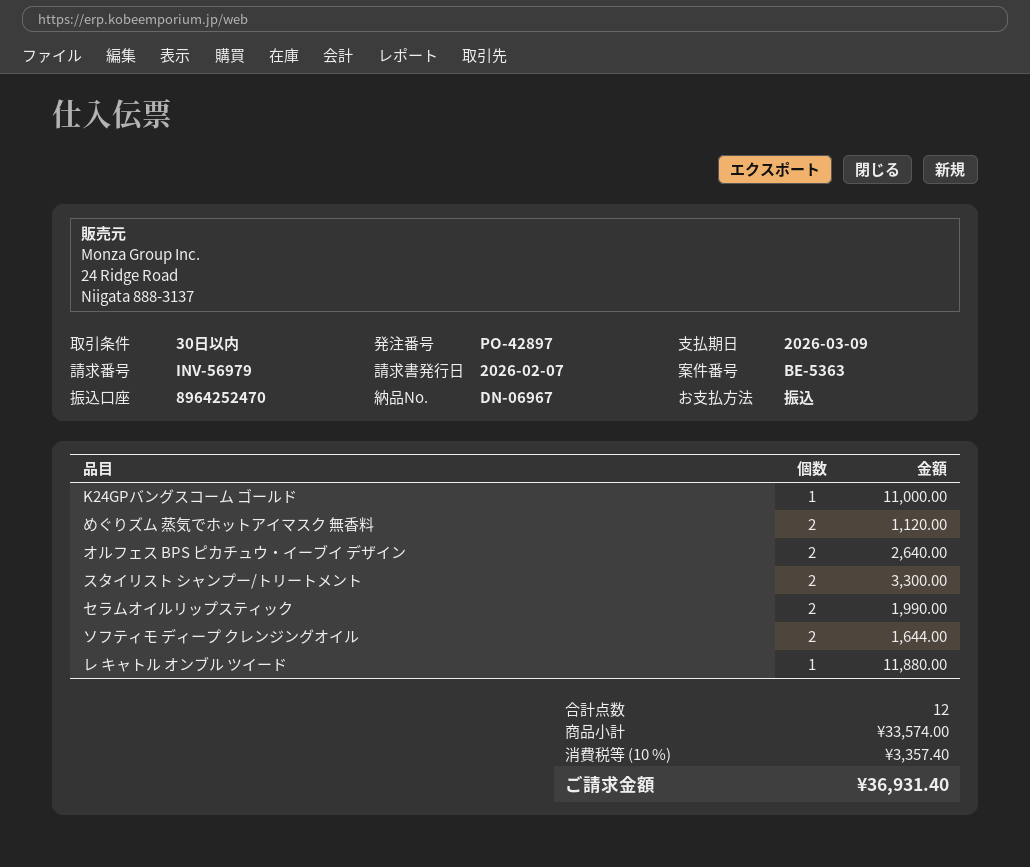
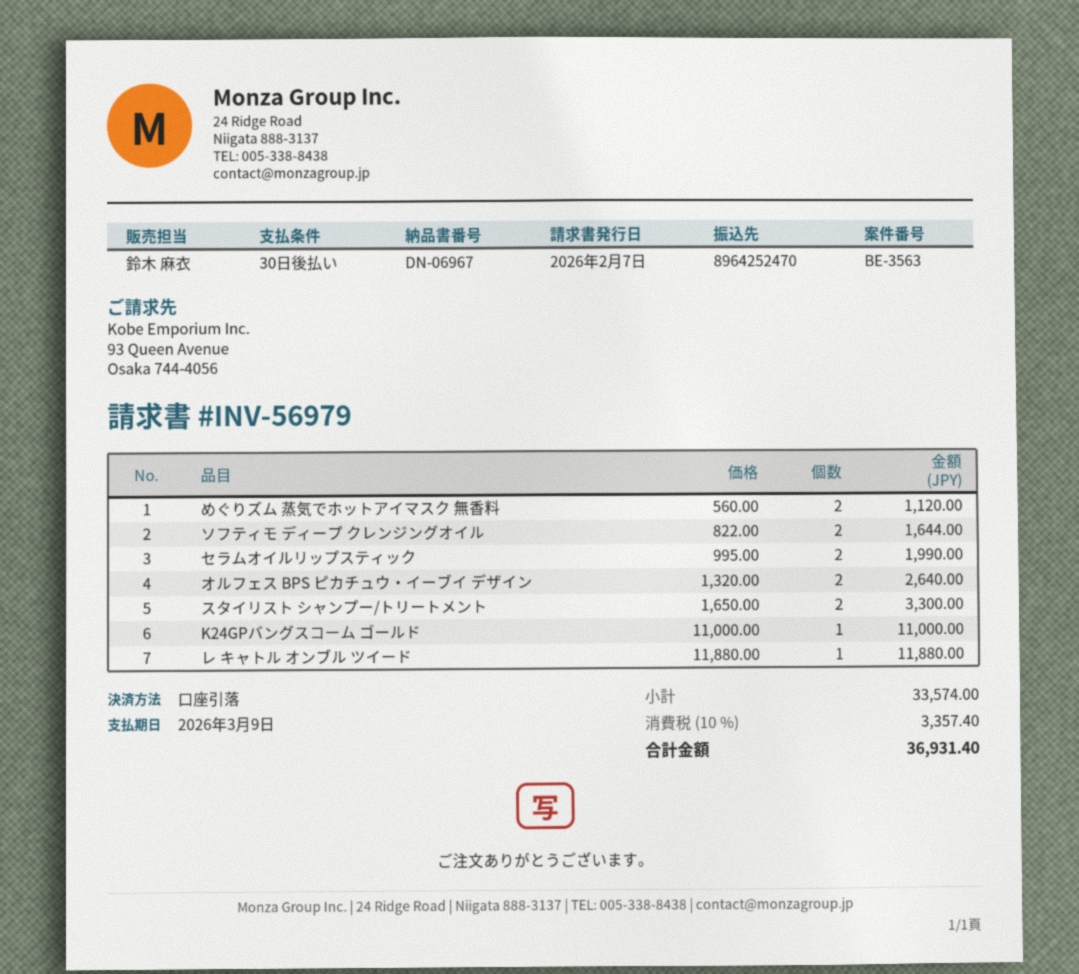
reference: BE-5363 -> BE-3563
payment method: bank transfer -> direct debit

